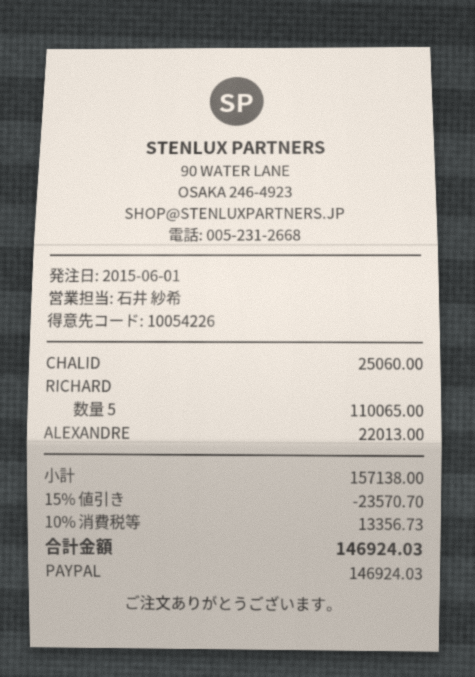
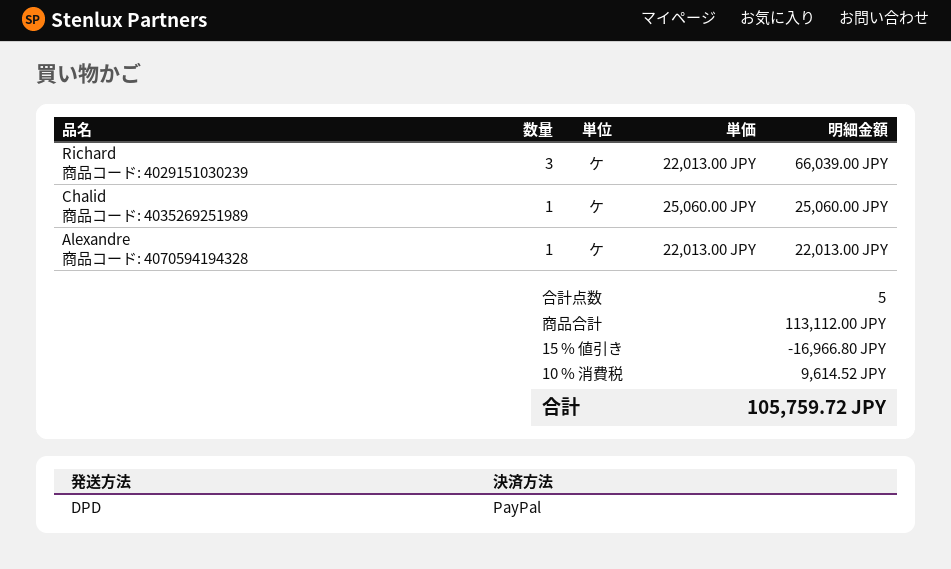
RICHARD: 5 for 110065.00 -> 3 for 66039.00
subtotal: 157138.00 -> 113112.00
discount: 15% = 23570.70 -> 15% = 16966.80
tax: 10% = 13356.73 -> 10% = 9614.52
total: 146924.03 -> 105759.72

